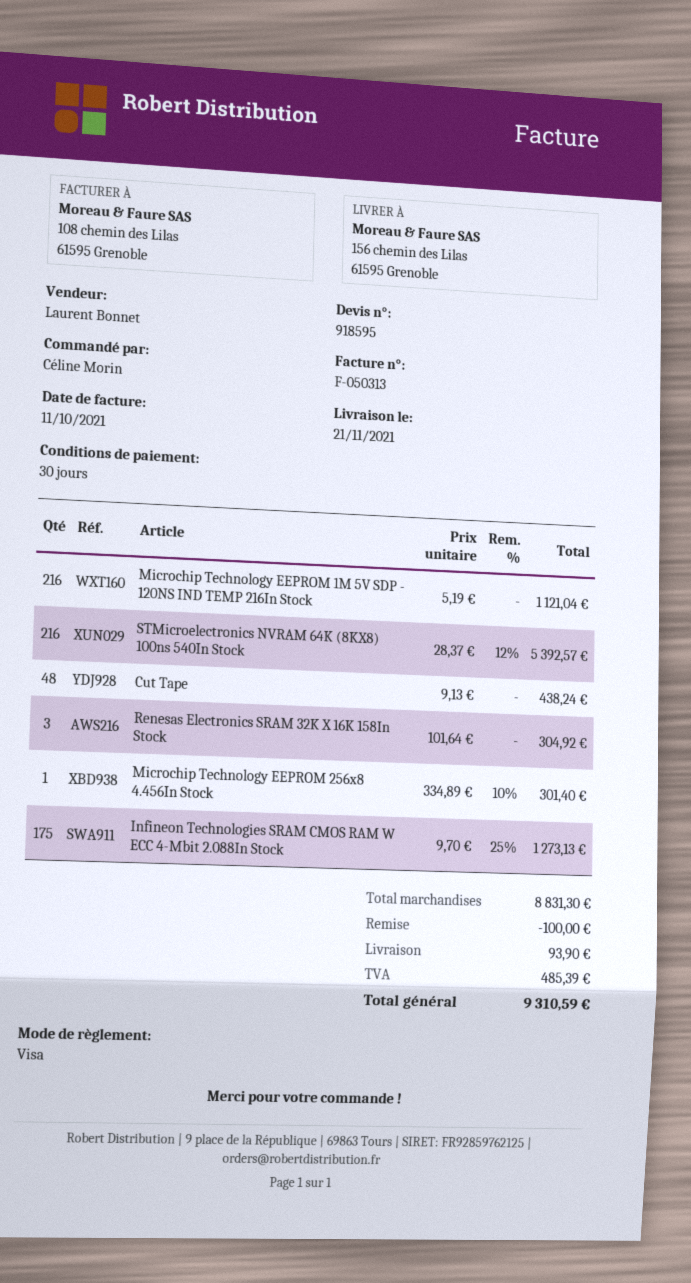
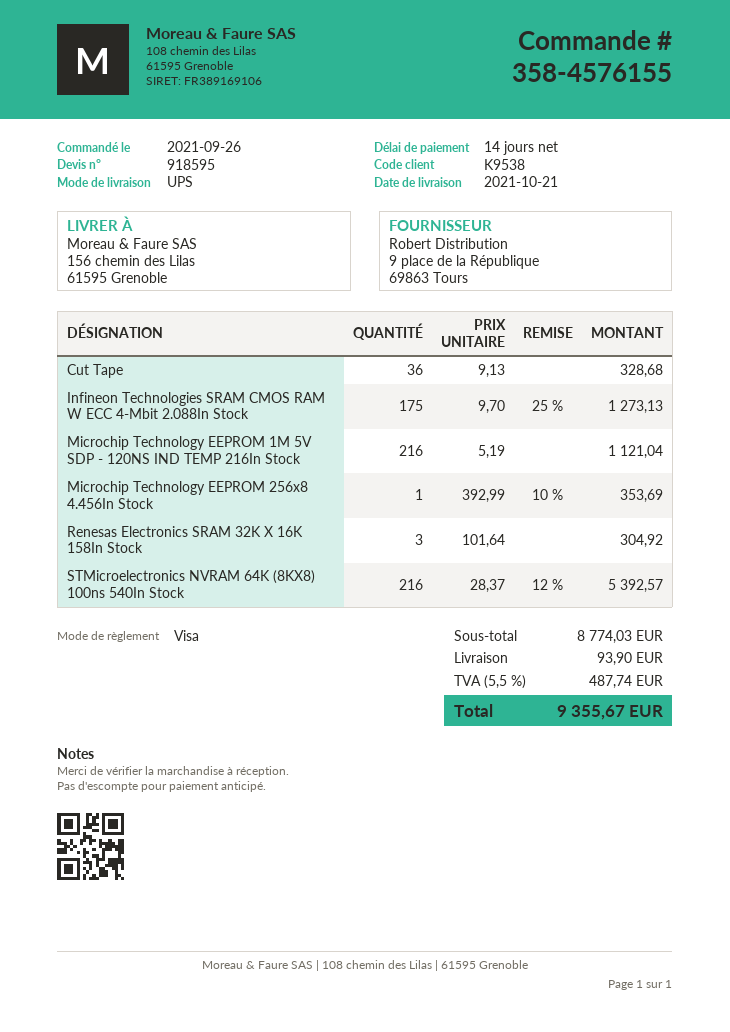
delivery date: 2021-11-21 -> 2021-10-21
payment terms: 30 days -> 14 days
Cut Tape: 48 x 9.13 = 438.24 -> 36 x 9.13 = 328.68
Microchip Technology EEPROM 256x8 4.456In Stock: 1 x 334.89 - 10% = 301.40 -> 1 x 392.99 - 10% = 353.69
subtotal: 8831.30 -> 8774.03
discount: 100.00 -> none
tax: 485.39 -> 487.74
total: 9310.59 -> 9355.67

